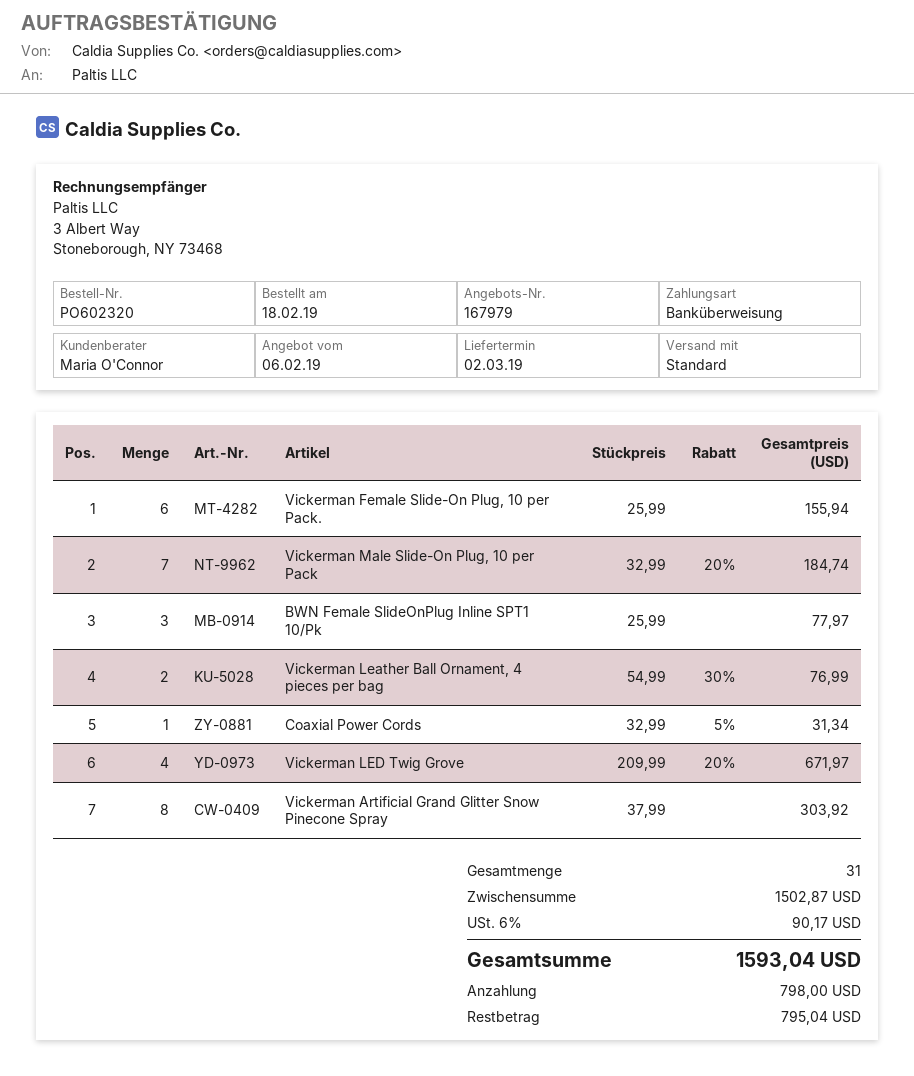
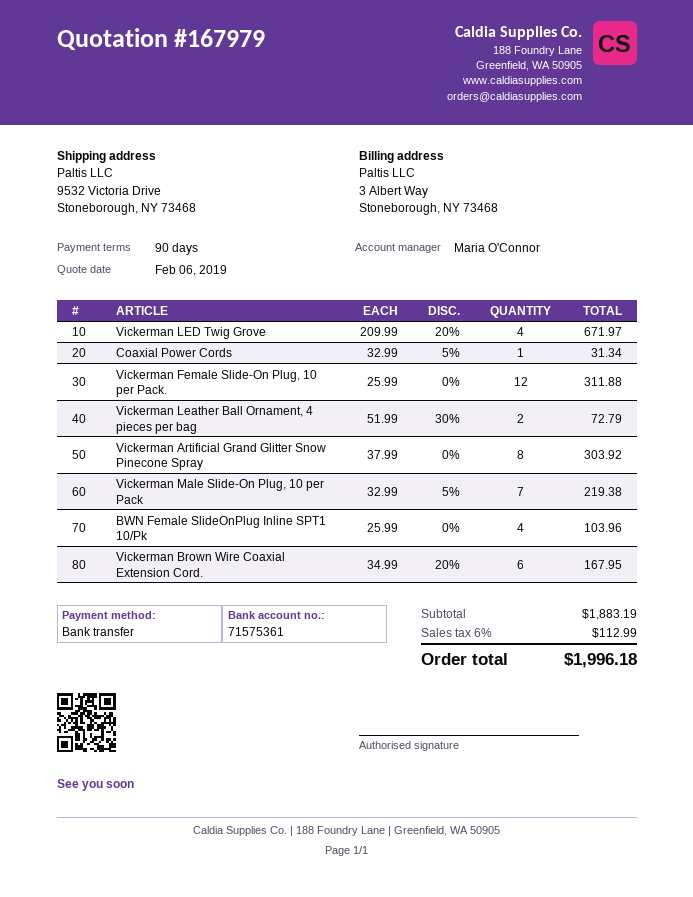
Vickerman Female Slide-On Plug, 10 per Pack.: 6 x 25.99 = 155.94 -> 12 x 25.99 = 311.88
Vickerman Male Slide-On Plug, 10 per Pack: 7 x 32.99 - 20% = 184.74 -> 7 x 32.99 - 5% = 219.38
BWN Female SlideOnPlug Inline SPT1 10/Pk: 3 x 25.99 = 77.97 -> 4 x 25.99 = 103.96
Vickerman Leather Ball Ornament, 4 pieces per bag: 2 x 54.99 - 30% = 76.99 -> 2 x 51.99 - 30% = 72.79
Vickerman Brown Wire Coaxial Extension Cord.: none -> 6 x 34.99 - 20% = 167.95
subtotal: 1502.87 -> 1883.19
tax: 6% = 90.17 -> 6% = 112.99
total: 1593.04 -> 1996.18

